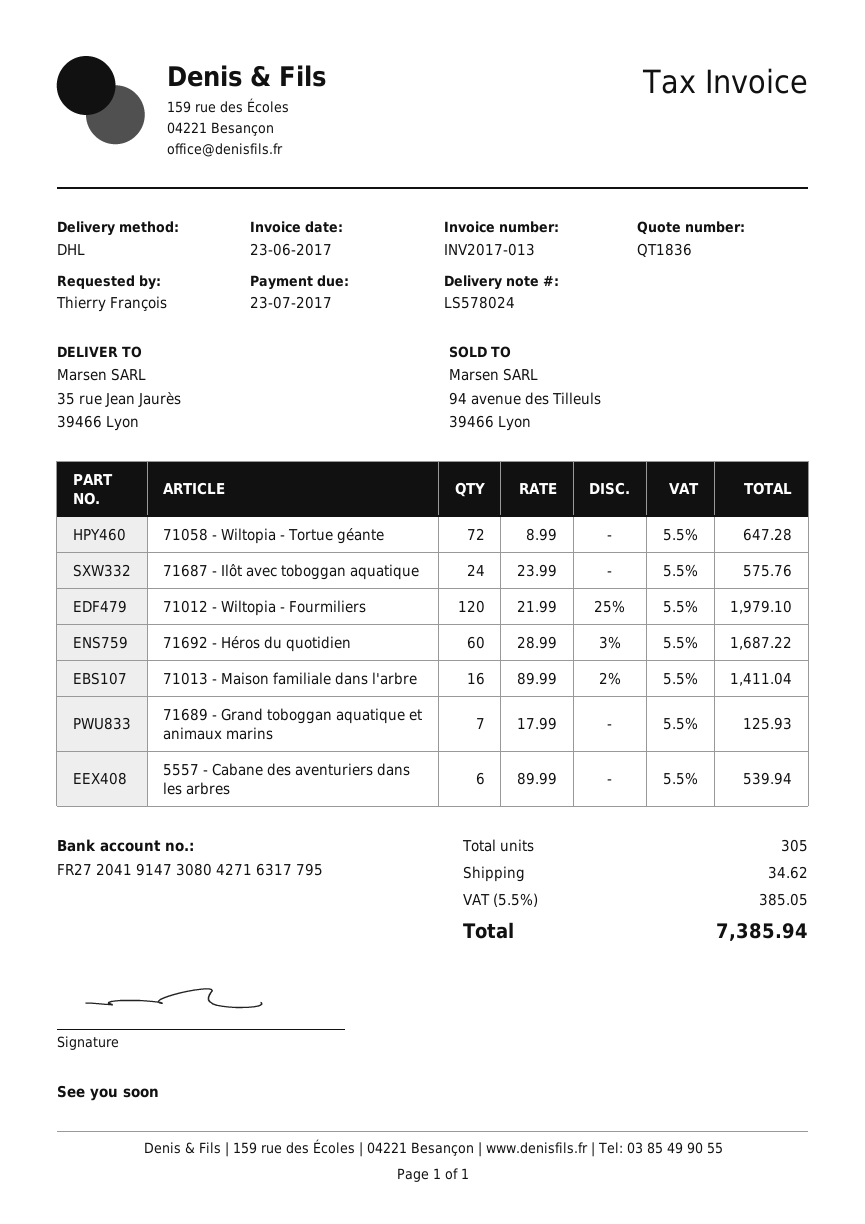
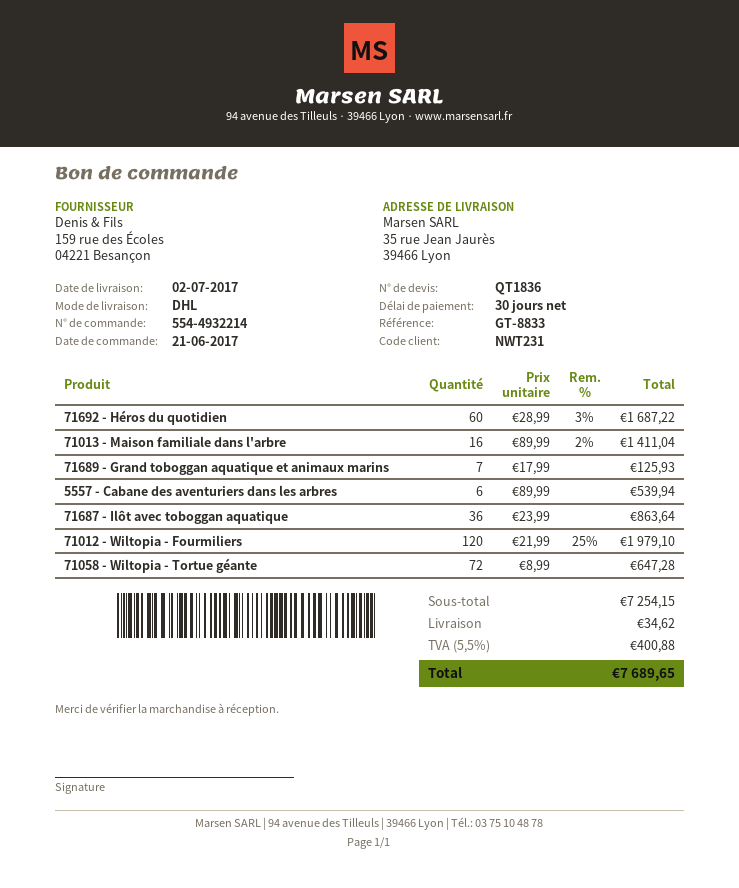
71687 - Ilôt avec toboggan aquatique: 24 x 23.99 = 575.76 -> 36 x 23.99 = 863.64
tax: 5.5% = 385.05 -> 5.5% = 400.88
total: 7385.94 -> 7689.65

